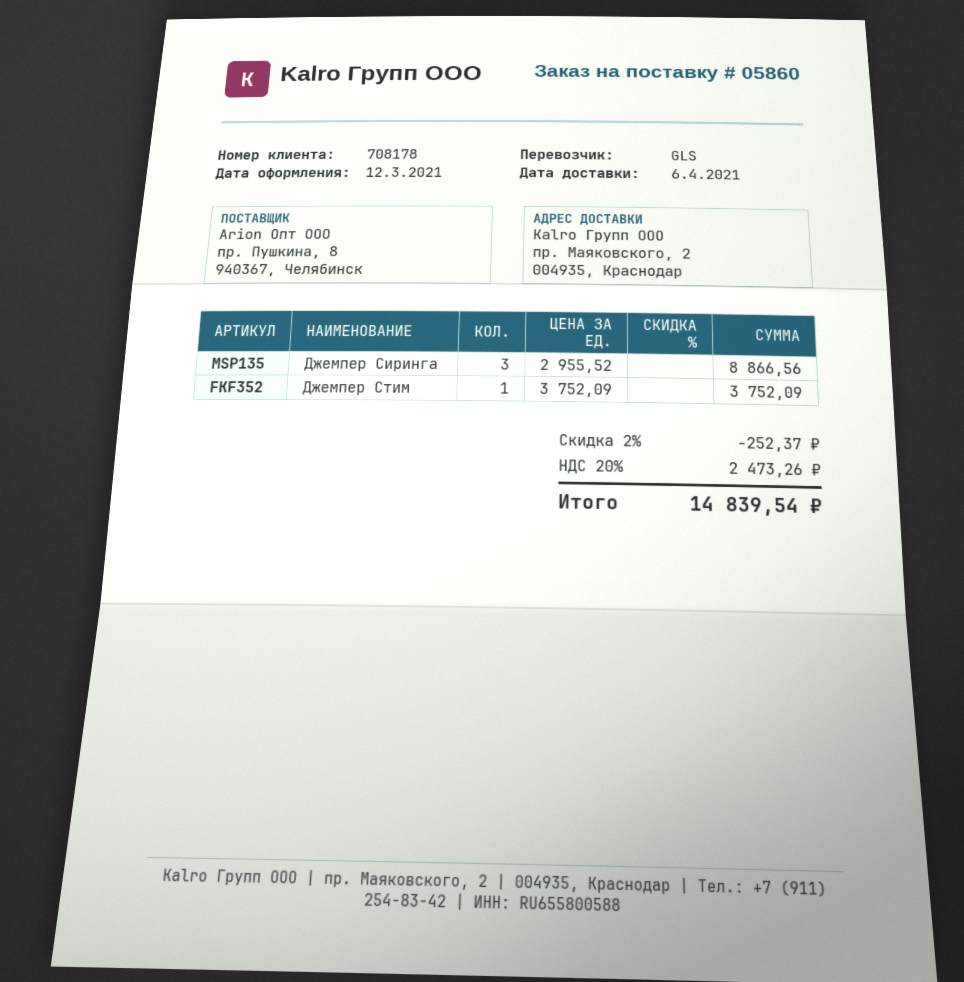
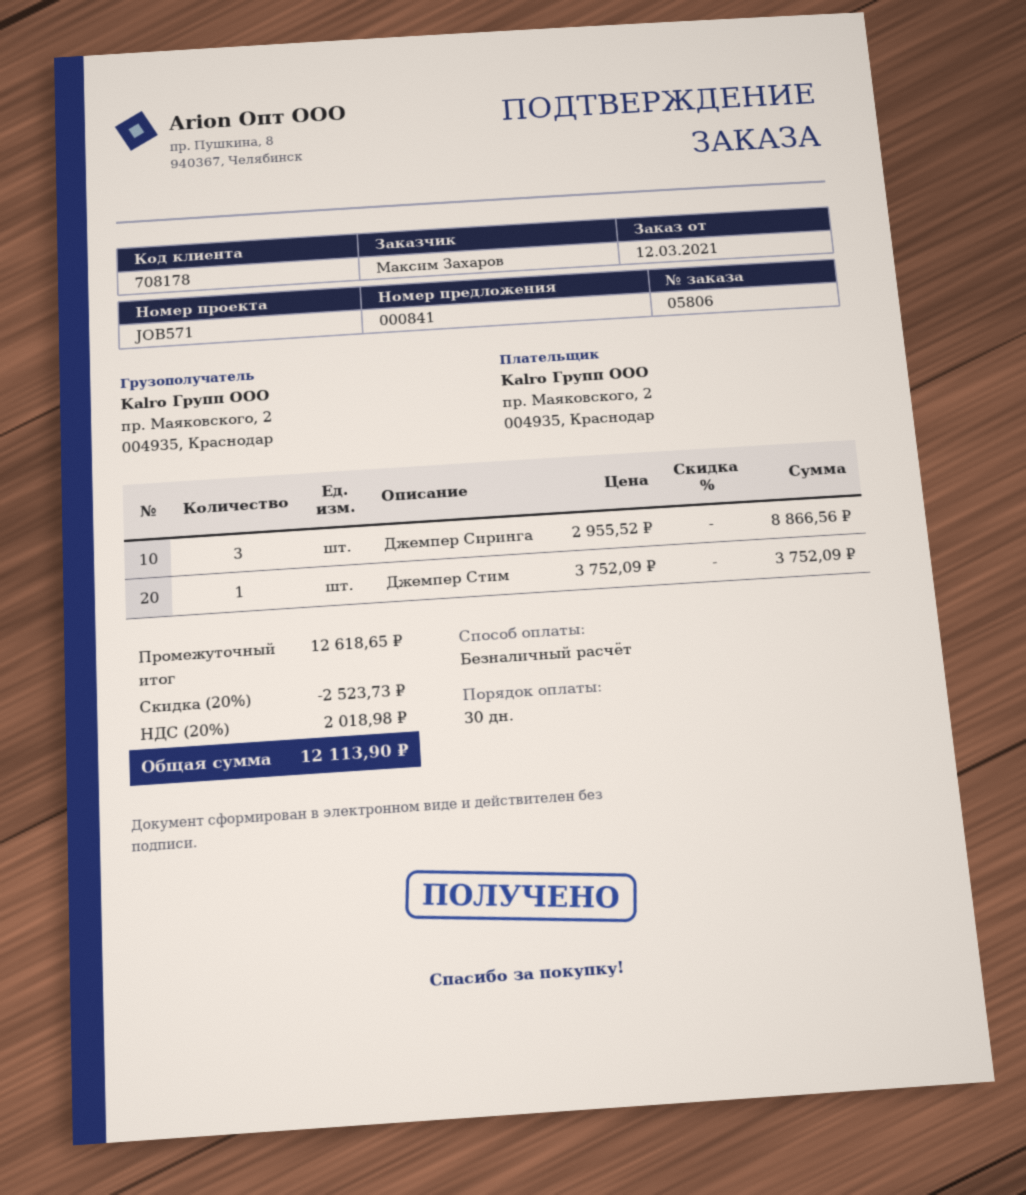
order number: 05860 -> 05806
discount: 2% = 252.37 -> 20% = 2523.73
tax: 20% = 2473.26 -> 20% = 2018.98
total: 14839.54 -> 12113.90

